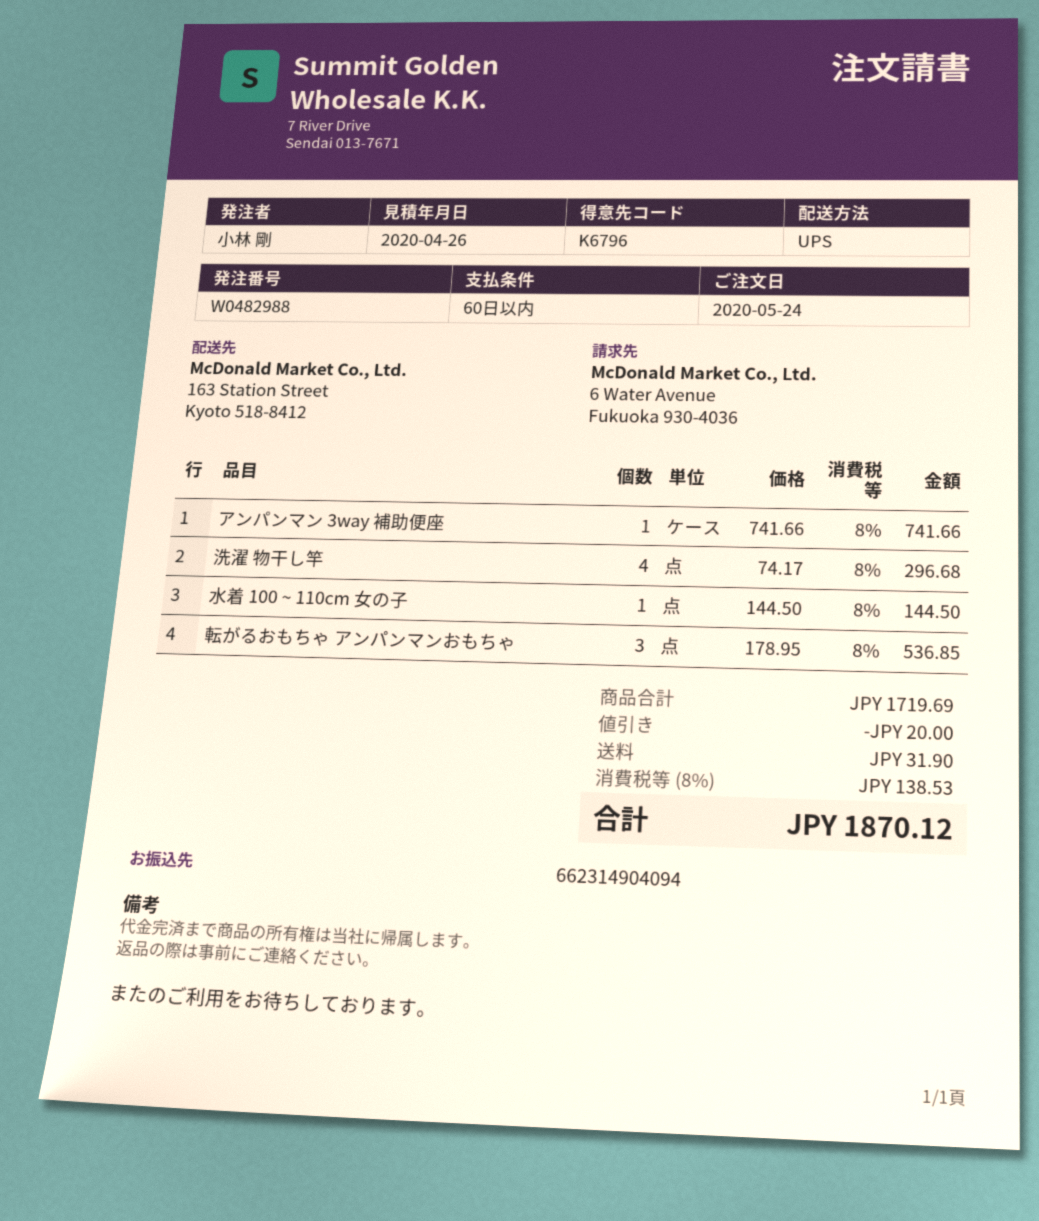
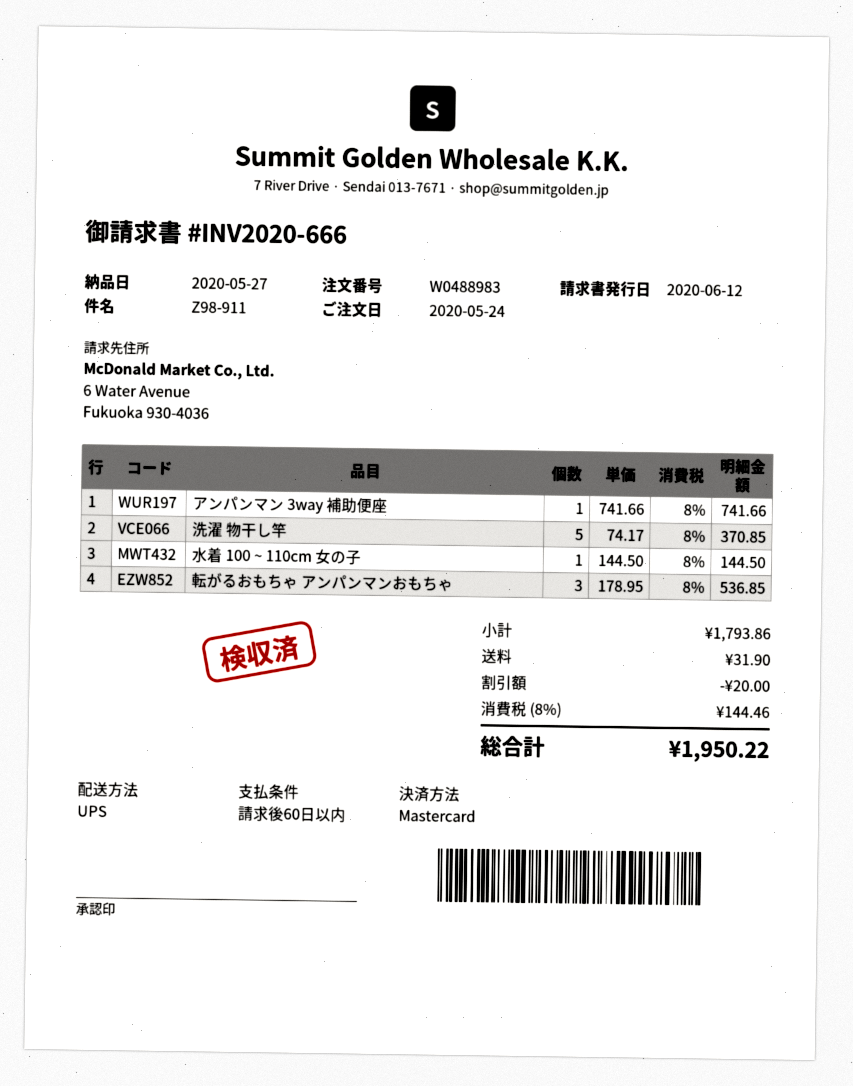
order number: W0482988 -> W0488983
洗濯 物干し竿: 4 x 74.17 = 296.68 -> 5 x 74.17 = 370.85
subtotal: 1719.69 -> 1793.86
tax: 8% = 138.53 -> 8% = 144.46
total: 1870.12 -> 1950.22

